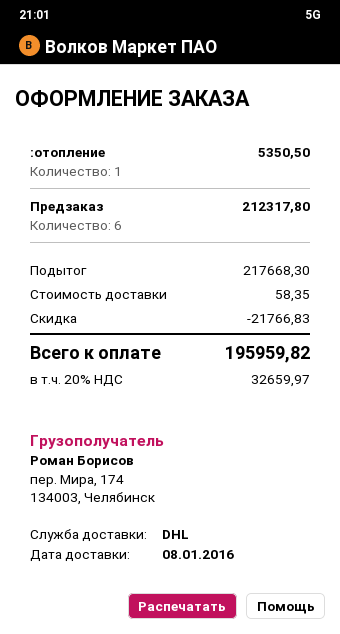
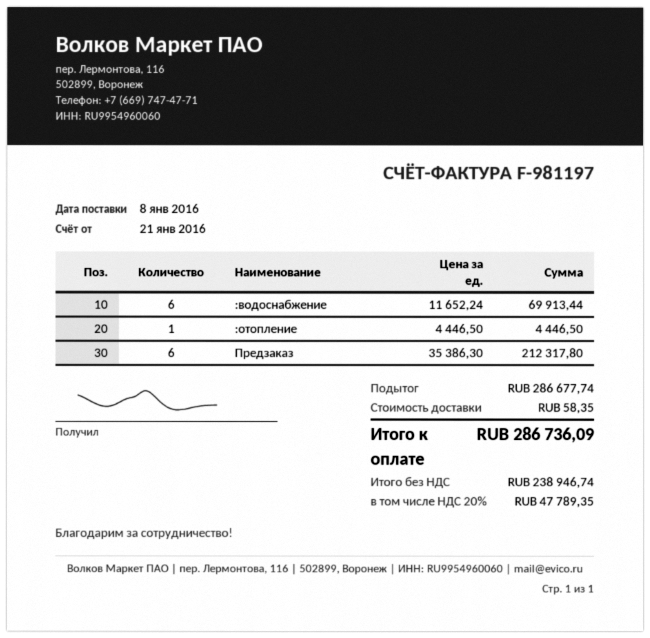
:отопление: 1 for 5350.50 -> 1 for 4446.50
:водоснабжение: none -> 6 for 69913.44
subtotal: 217668.30 -> 286677.74
discount: 21766.83 -> none
tax: 20% = 32659.97 -> 20% = 47789.35
total: 195959.82 -> 286736.09

